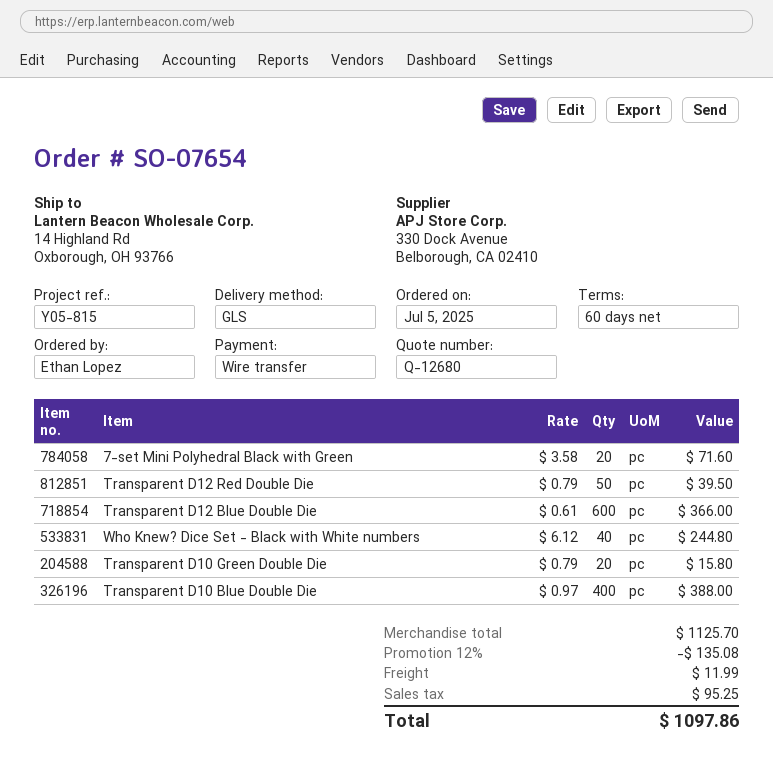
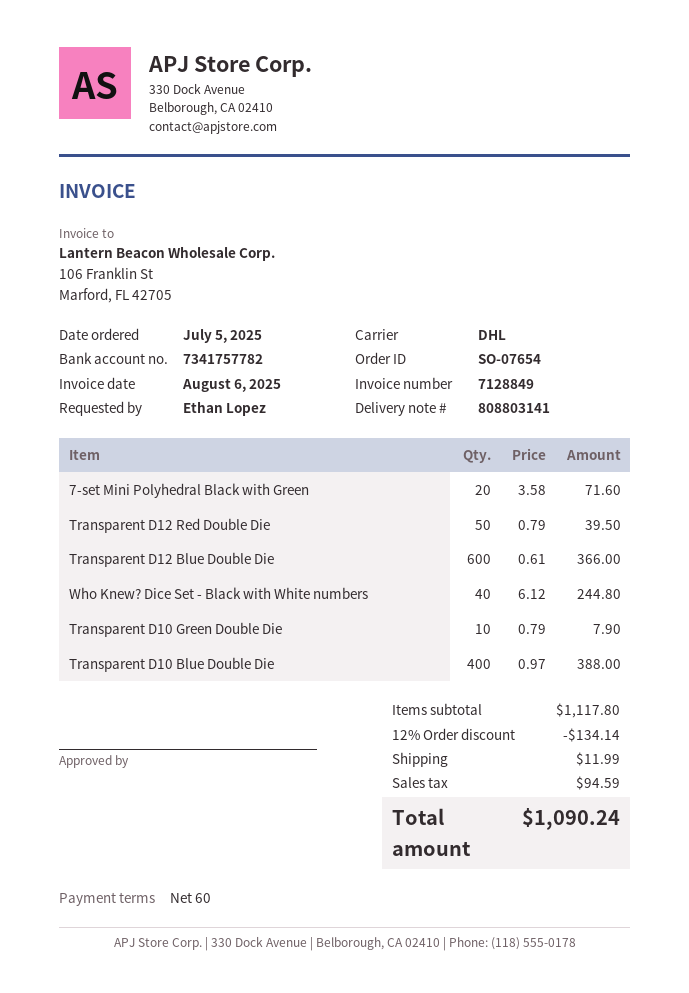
shipping method: GLS -> DHL
Transparent D10 Green Double Die: 20 x 0.79 = 15.80 -> 10 x 0.79 = 7.90
subtotal: 1125.70 -> 1117.80
discount: 12% = 135.08 -> 12% = 134.14
tax: 95.25 -> 94.59
total: 1097.86 -> 1090.24

